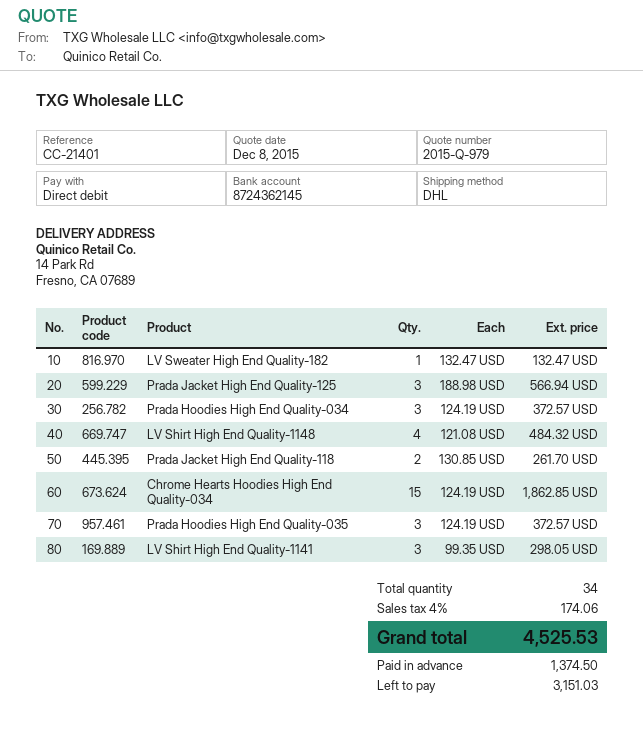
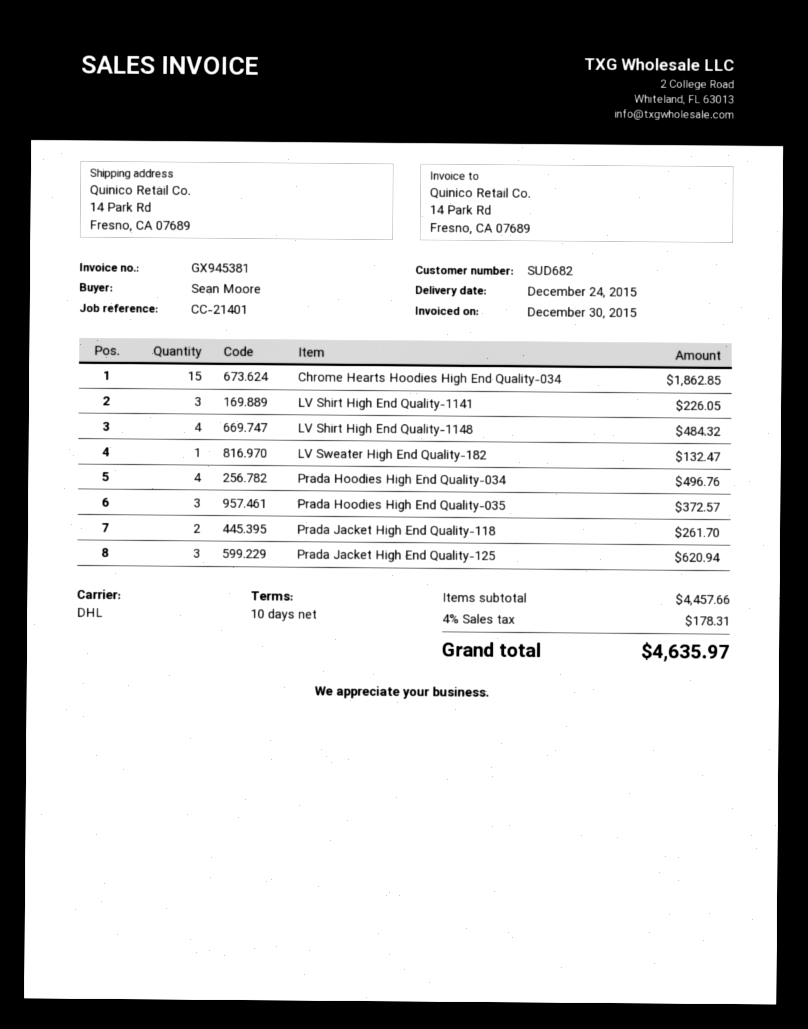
Prada Jacket High End Quality-125: 3 for 566.94 -> 3 for 620.94
Prada Hoodies High End Quality-034: 3 for 372.57 -> 4 for 496.76
LV Shirt High End Quality-1141: 3 for 298.05 -> 3 for 226.05
tax: 4% = 174.06 -> 4% = 178.31
total: 4525.53 -> 4635.97

